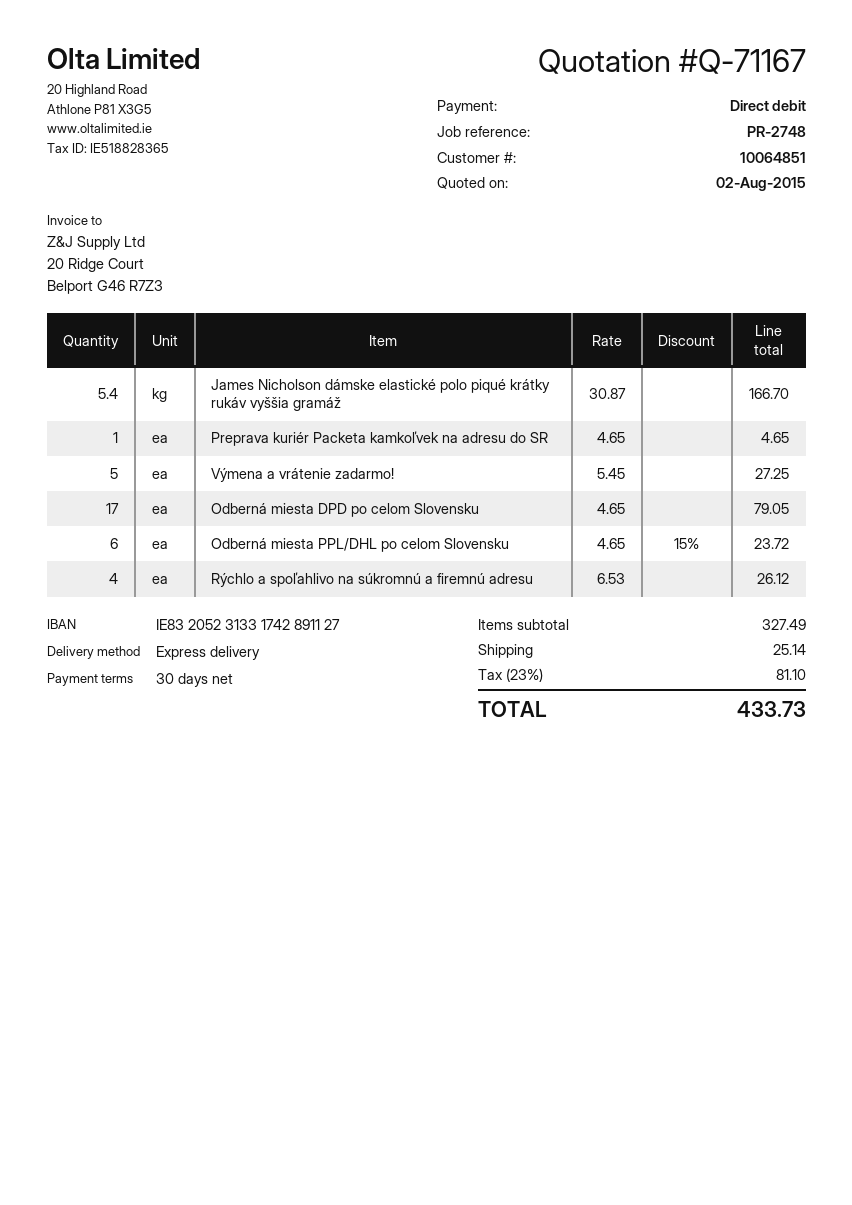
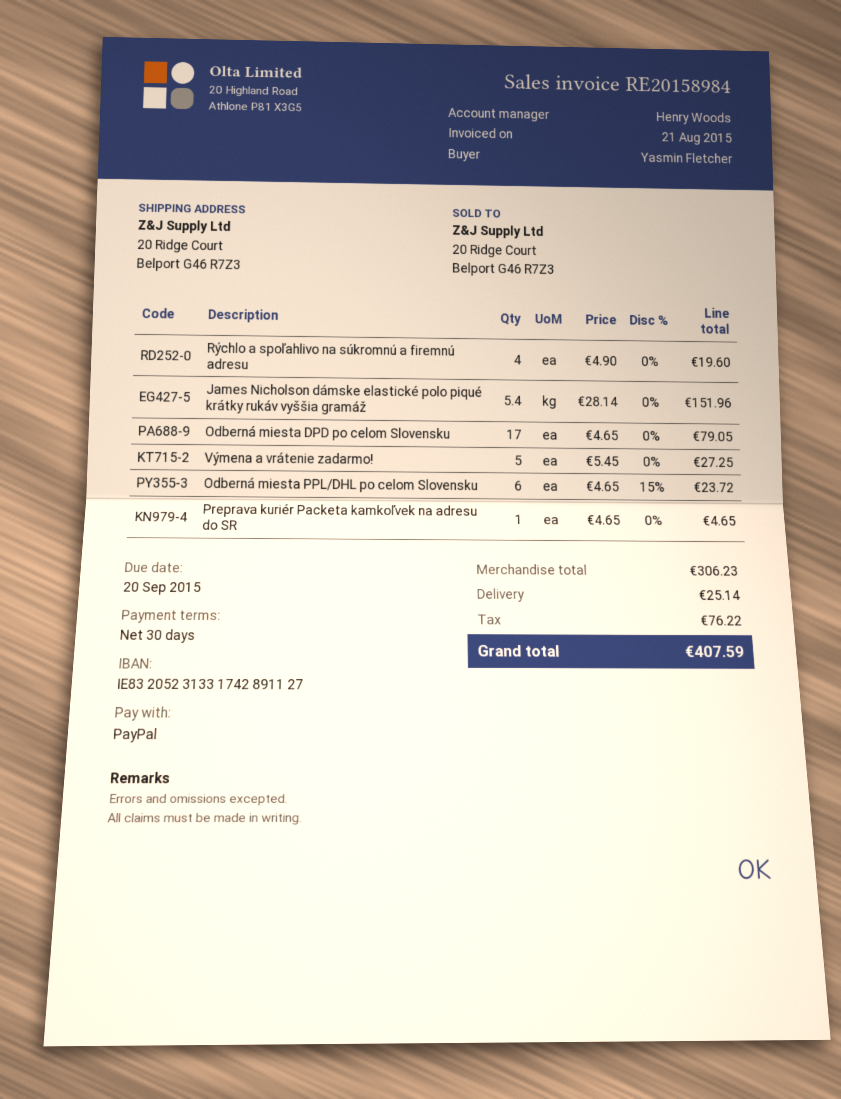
payment method: direct debit -> PayPal
James Nicholson dámske elastické polo piqué krátky rukáv vyššia gramáž: 5.4 x 30.87 = 166.70 -> 5.4 x 28.14 = 151.96
Rýchlo a spoľahlivo na súkromnú a firemnú adresu: 4 x 6.53 = 26.12 -> 4 x 4.90 = 19.60
subtotal: 327.49 -> 306.23
tax: 81.10 -> 76.22
total: 433.73 -> 407.59

